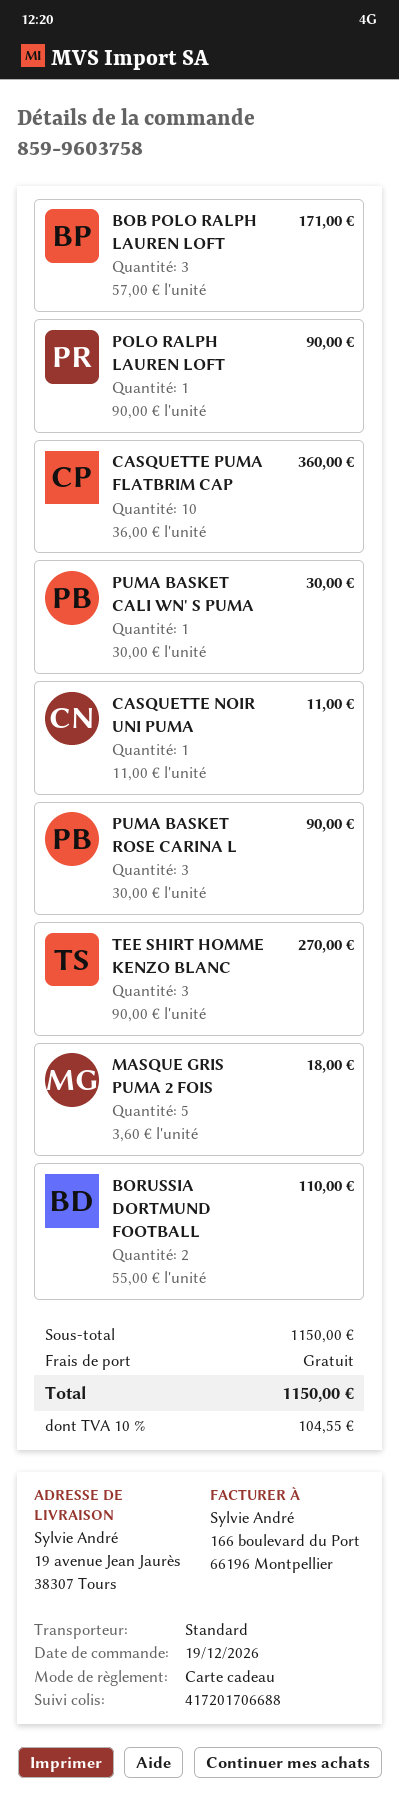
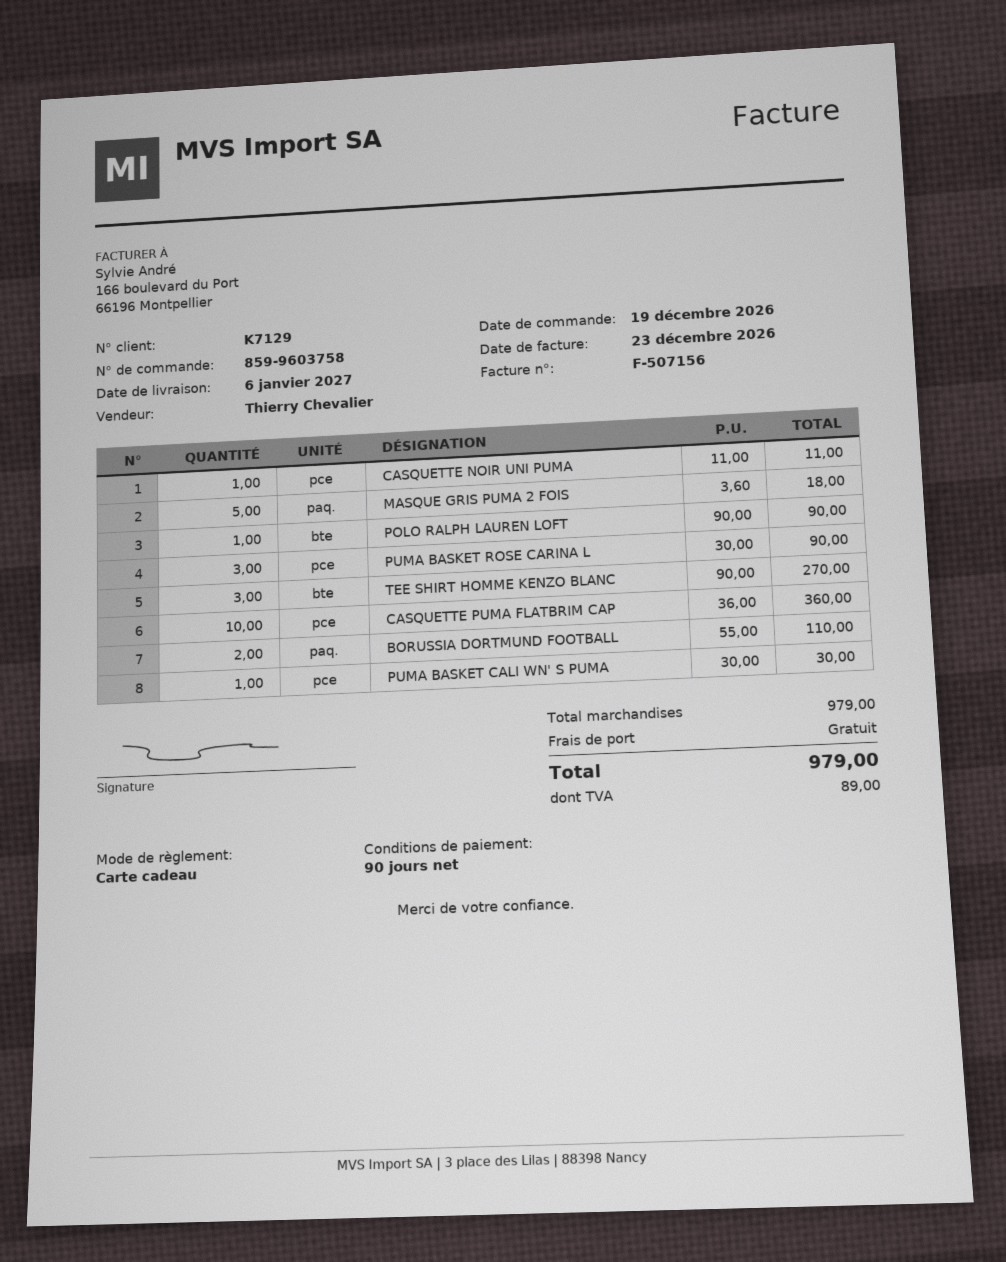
BOB POLO RALPH LAUREN LOFT: 3 x 57.00 = 171.00 -> none
subtotal: 1150.00 -> 979.00
tax: 104.55 -> 89.00
total: 1150.00 -> 979.00

